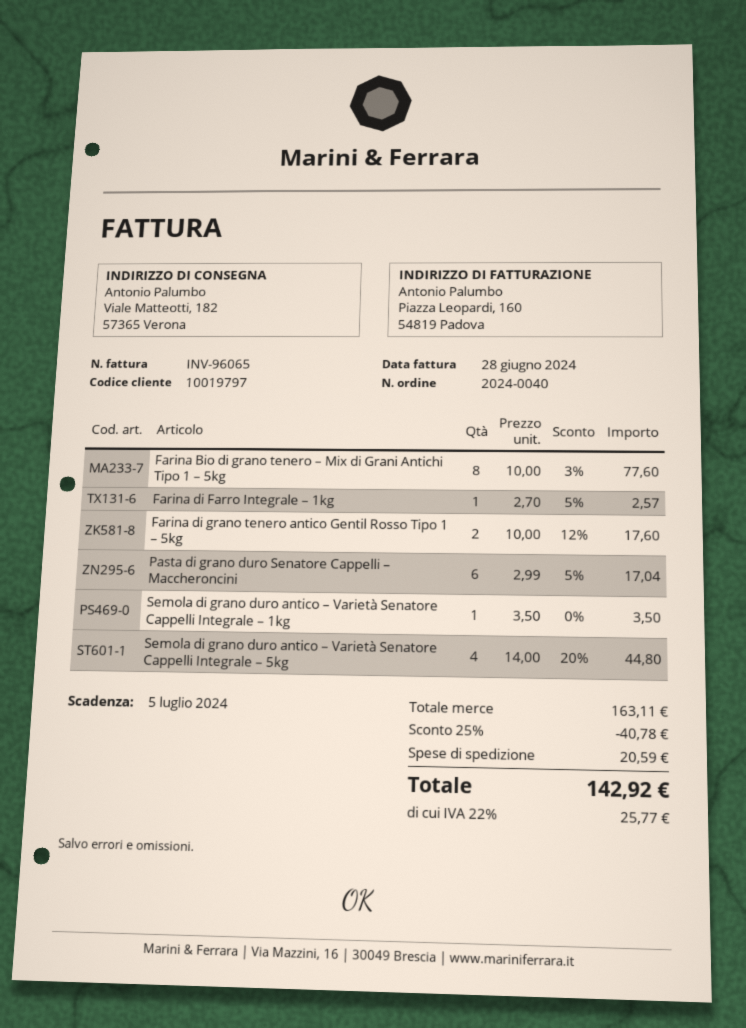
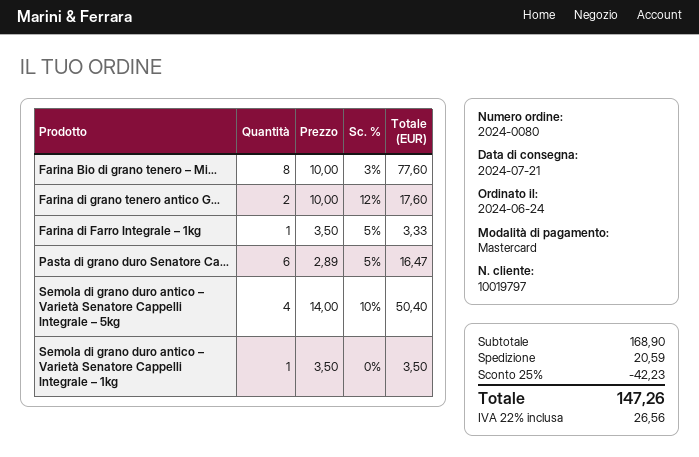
order number: 2024-0040 -> 2024-0080
Farina di Farro Integrale – 1kg: 1 x 2.70 - 5% = 2.57 -> 1 x 3.50 - 5% = 3.33
Pasta di grano duro Senatore Cappelli – Maccheroncini: 6 x 2.99 - 5% = 17.04 -> 6 x 2.89 - 5% = 16.47
Semola di grano duro antico – Varietà Senatore Cappelli Integrale – 5kg: 4 x 14.00 - 20% = 44.80 -> 4 x 14.00 - 10% = 50.40
subtotal: 163.11 -> 168.90
discount: 25% = 40.78 -> 25% = 42.23
tax: 22% = 25.77 -> 22% = 26.56
total: 142.92 -> 147.26

